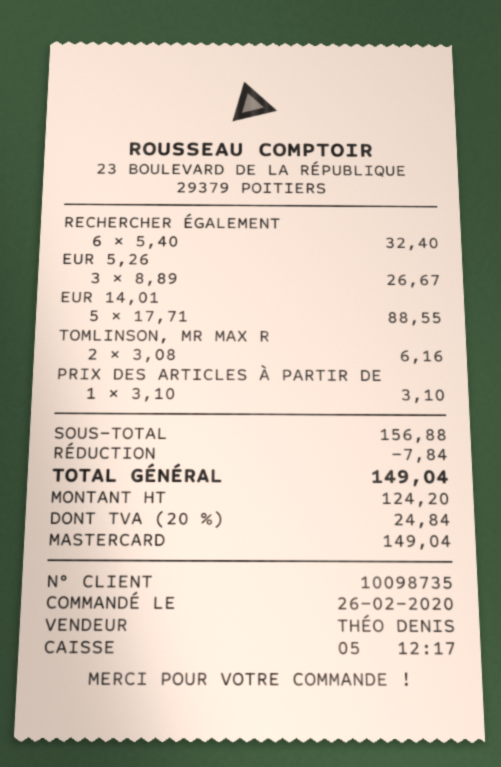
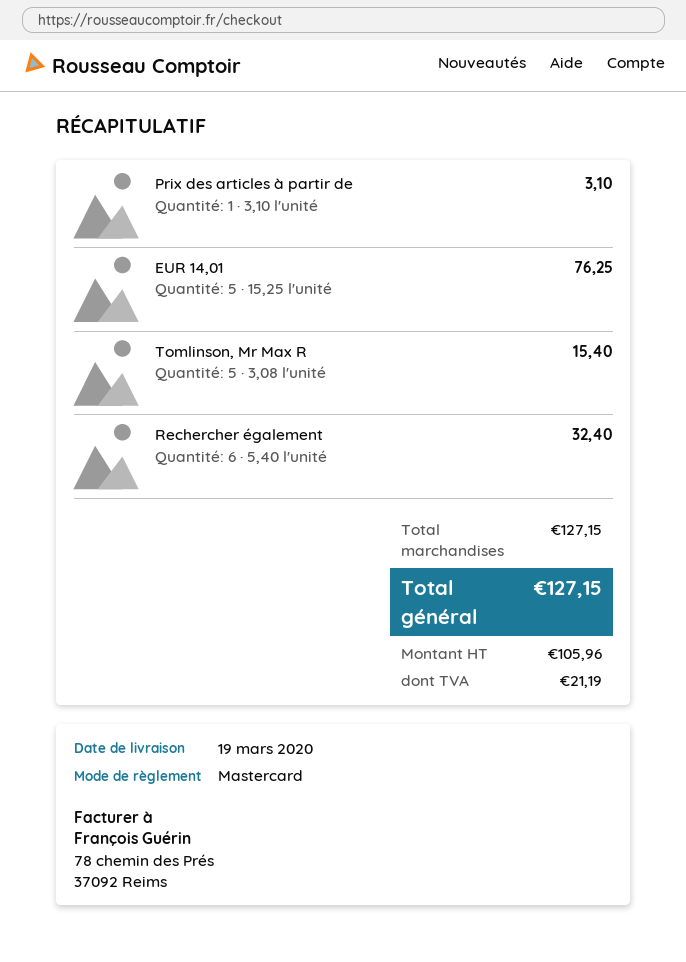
EUR 5,26: 3 x 8.89 = 26.67 -> none
EUR 14,01: 5 x 17.71 = 88.55 -> 5 x 15.25 = 76.25
TOMLINSON, MR MAX R: 2 x 3.08 = 6.16 -> 5 x 3.08 = 15.40
subtotal: 156.88 -> 127.15
discount: 7.84 -> none
net: 124.20 -> 105.96
tax: 24.84 -> 21.19
total: 149.04 -> 127.15

